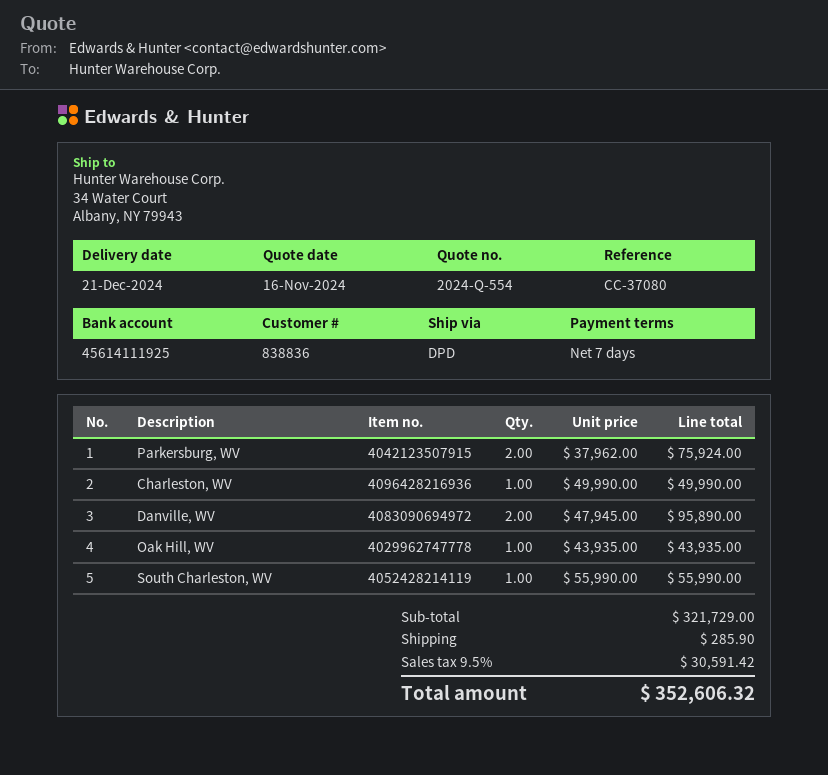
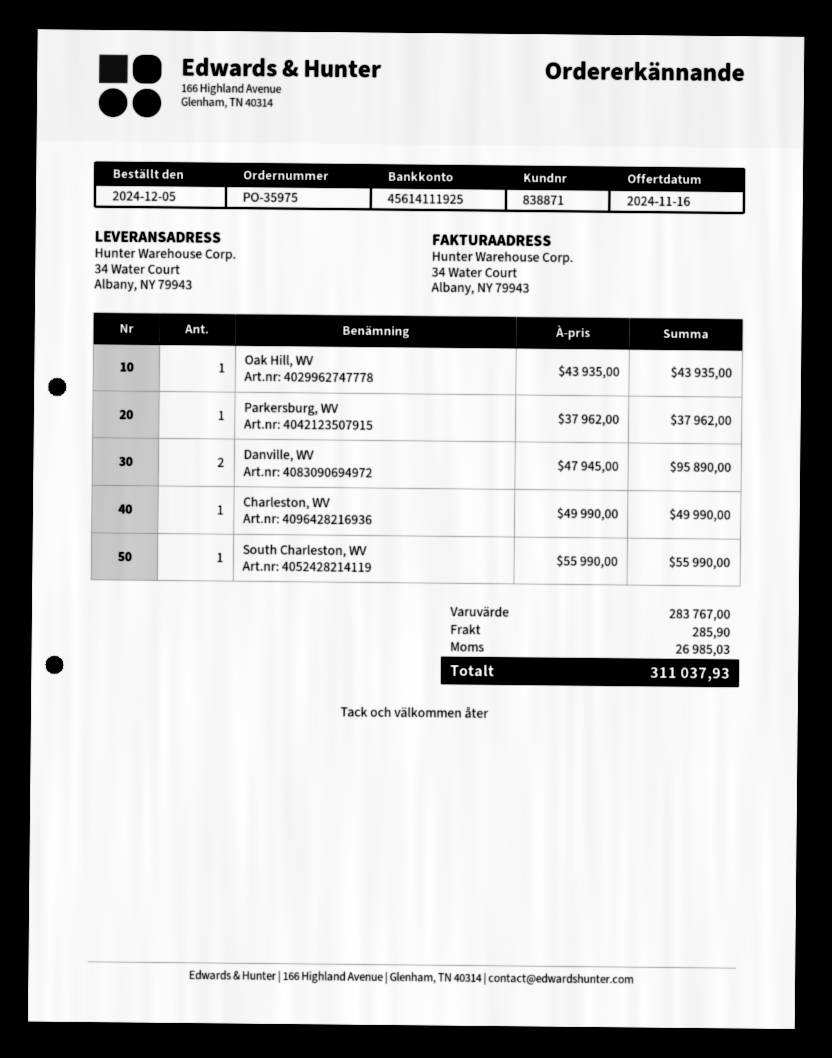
customer number: 838836 -> 838871
Parkersburg, WV: 2 x 37962.00 = 75924.00 -> 1 x 37962.00 = 37962.00
subtotal: 321729.00 -> 283767.00
tax: 30591.42 -> 26985.03
total: 352606.32 -> 311037.93

